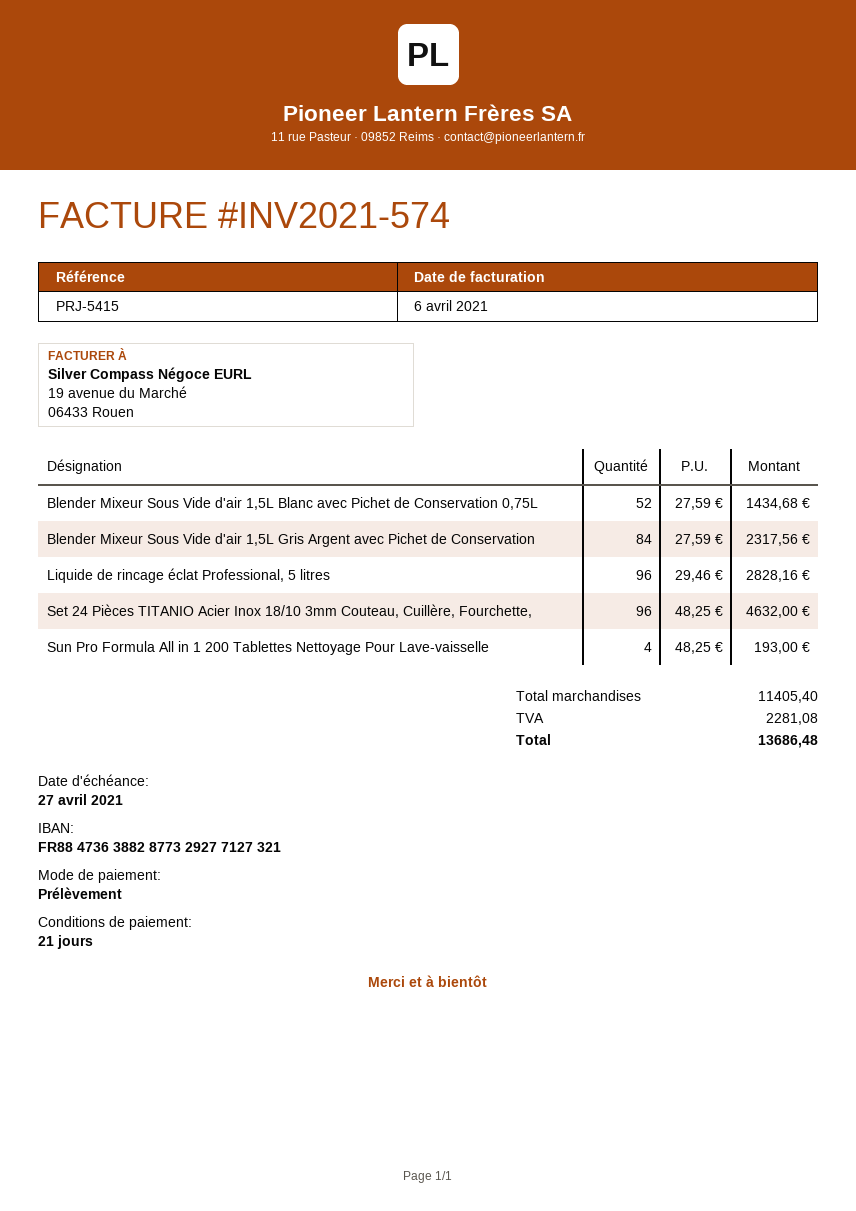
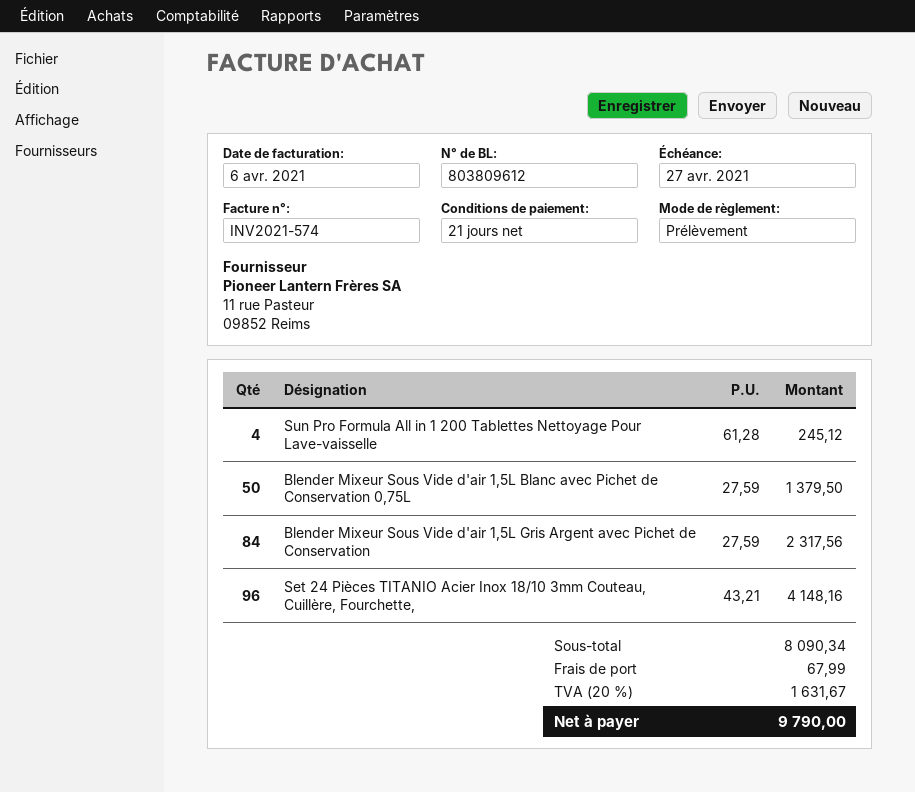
Blender Mixeur Sous Vide d'air 1,5L Blanc avec Pichet de Conservation 0,75L: 52 x 27.59 = 1434.68 -> 50 x 27.59 = 1379.50
Liquide de rincage éclat Professional, 5 litres: 96 x 29.46 = 2828.16 -> none
Set 24 Pièces TITANIO Acier Inox 18/10 3mm Couteau, Cuillère, Fourchette,: 96 x 48.25 = 4632.00 -> 96 x 43.21 = 4148.16
Sun Pro Formula All in 1 200 Tablettes Nettoyage Pour Lave-vaisselle: 4 x 48.25 = 193.00 -> 4 x 61.28 = 245.12
subtotal: 11405.40 -> 8090.34
shipping: none -> 67.99
tax: 2281.08 -> 1631.67
total: 13686.48 -> 9790.00

